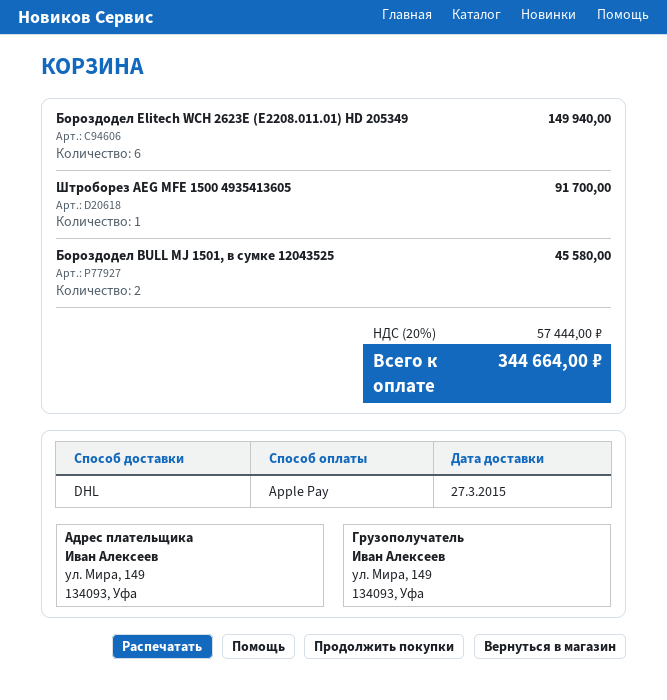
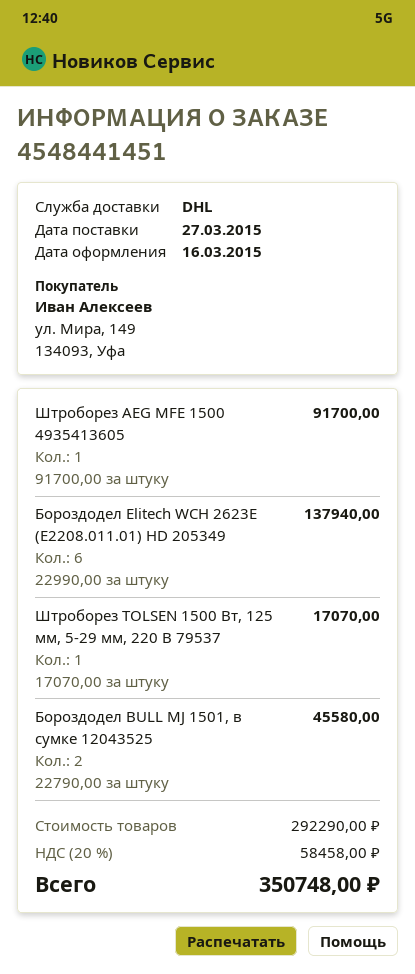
Бороздодел Elitech WCH 2623E (E2208.011.01) HD 205349: 6 for 149940.00 -> 6 for 137940.00
Штроборез TOLSEN 1500 Вт, 125 мм, 5-29 мм, 220 В 79537: none -> 1 for 17070.00
tax: 20% = 57444.00 -> 20% = 58458.00
total: 344664.00 -> 350748.00

